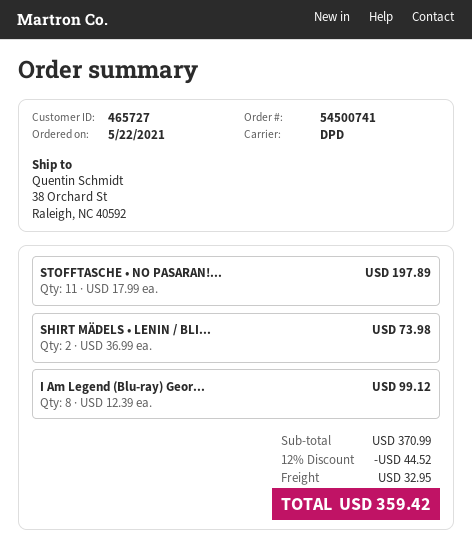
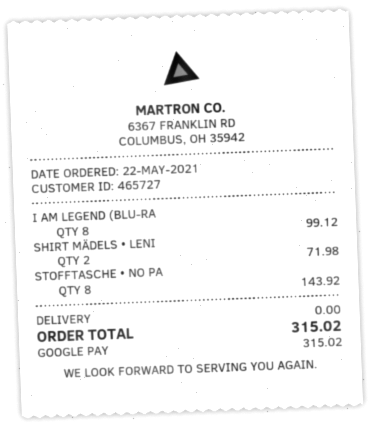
STOFFTASCHE • NO PASARAN!...: 11 for 197.89 -> 8 for 143.92
SHIRT MÄDELS • LENIN / BLI...: 2 for 73.98 -> 2 for 71.98
discount: 12% = 44.52 -> none
shipping: 32.95 -> 0.00
total: 359.42 -> 315.02

